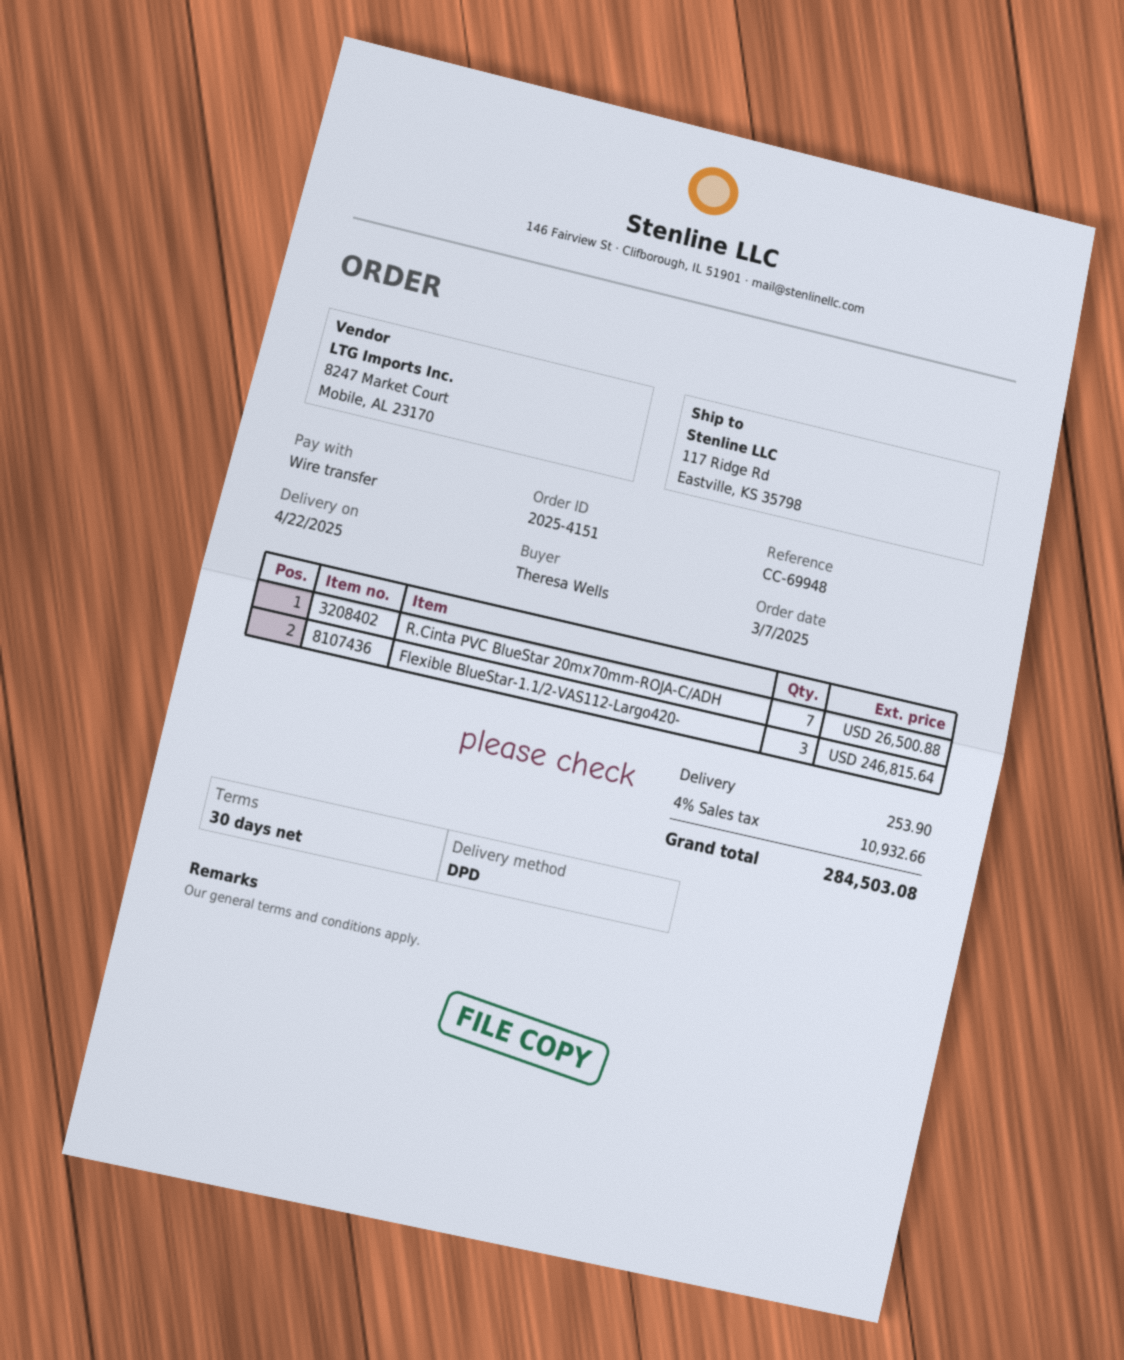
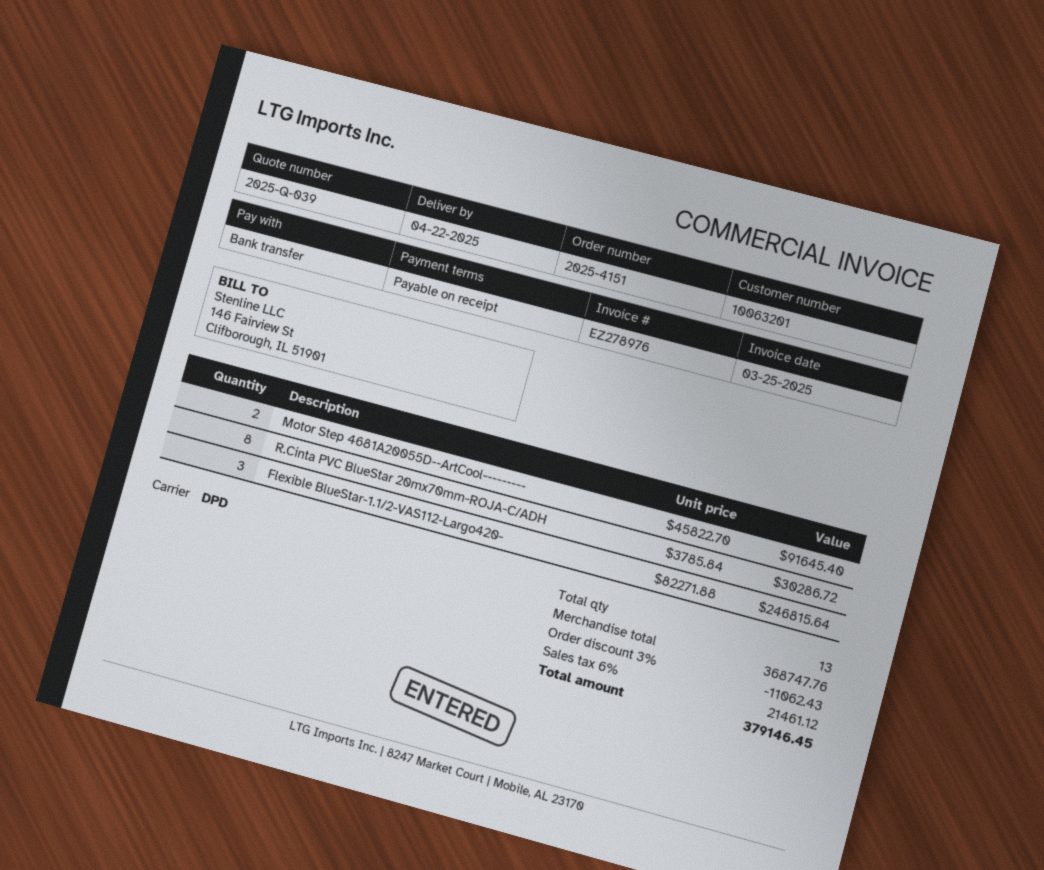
payment terms: 30 days -> on receipt
R.Cinta PVC BlueStar 20mx70mm-ROJA-C/ADH: 7 for 26500.88 -> 8 for 30286.72
Motor Step 4681A20055D--ArtCool---------: none -> 2 for 91645.40
discount: none -> 3% = 11062.43
shipping: 253.90 -> none
tax: 4% = 10932.66 -> 6% = 21461.12
total: 284503.08 -> 379146.45

